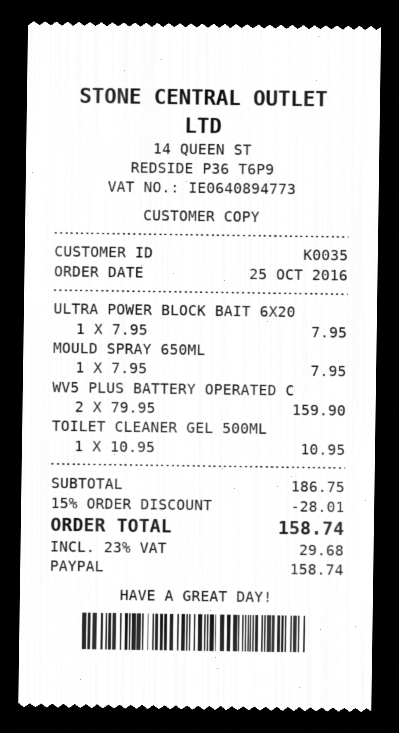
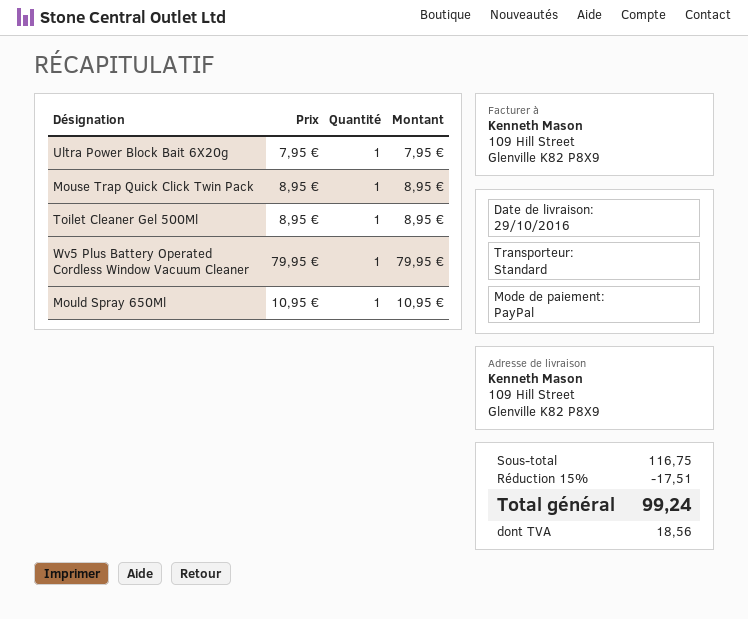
MOULD SPRAY 650ML: 1 x 7.95 = 7.95 -> 1 x 10.95 = 10.95
WV5 PLUS BATTERY OPERATED C: 2 x 79.95 = 159.90 -> 1 x 79.95 = 79.95
TOILET CLEANER GEL 500ML: 1 x 10.95 = 10.95 -> 1 x 8.95 = 8.95
Mouse Trap Quick Click Twin Pack: none -> 1 x 8.95 = 8.95
subtotal: 186.75 -> 116.75
discount: 15% = 28.01 -> 15% = 17.51
tax: 29.68 -> 18.56
total: 158.74 -> 99.24

